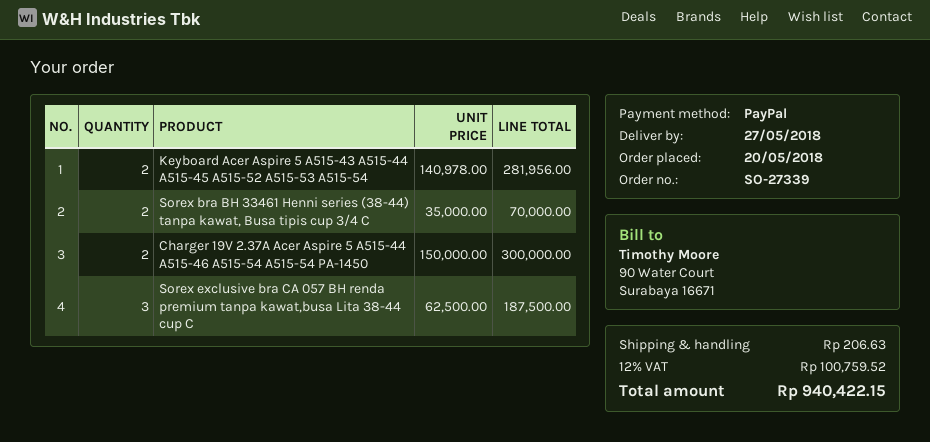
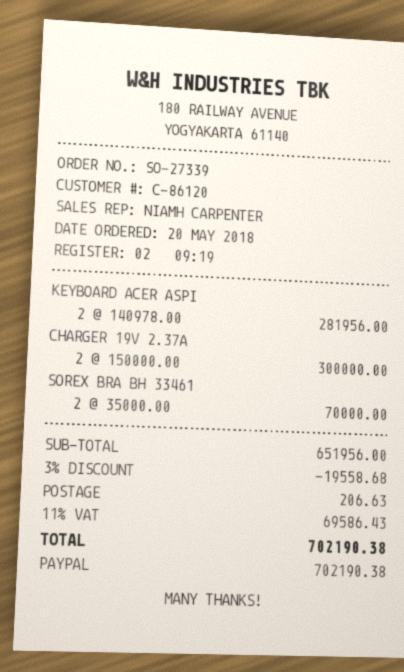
Sorex exclusive bra CA 057 BH renda premium tanpa kawat,busa Lita 38-44 cup C: 3 x 62500.00 = 187500.00 -> none
discount: none -> 3% = 19558.68
tax: 12% = 100759.52 -> 11% = 69586.43
total: 940422.15 -> 702190.38

